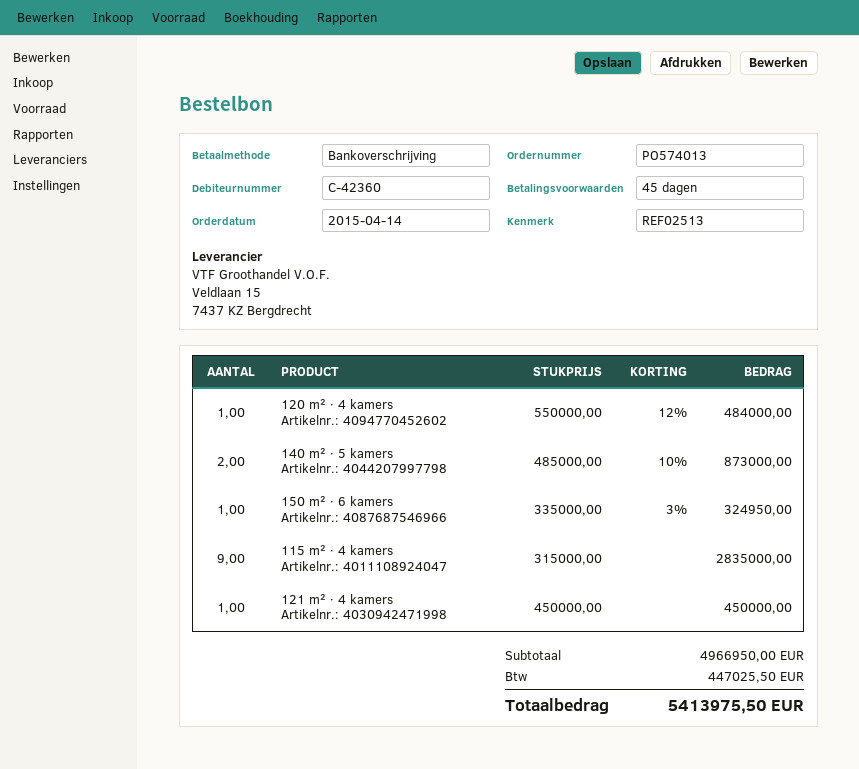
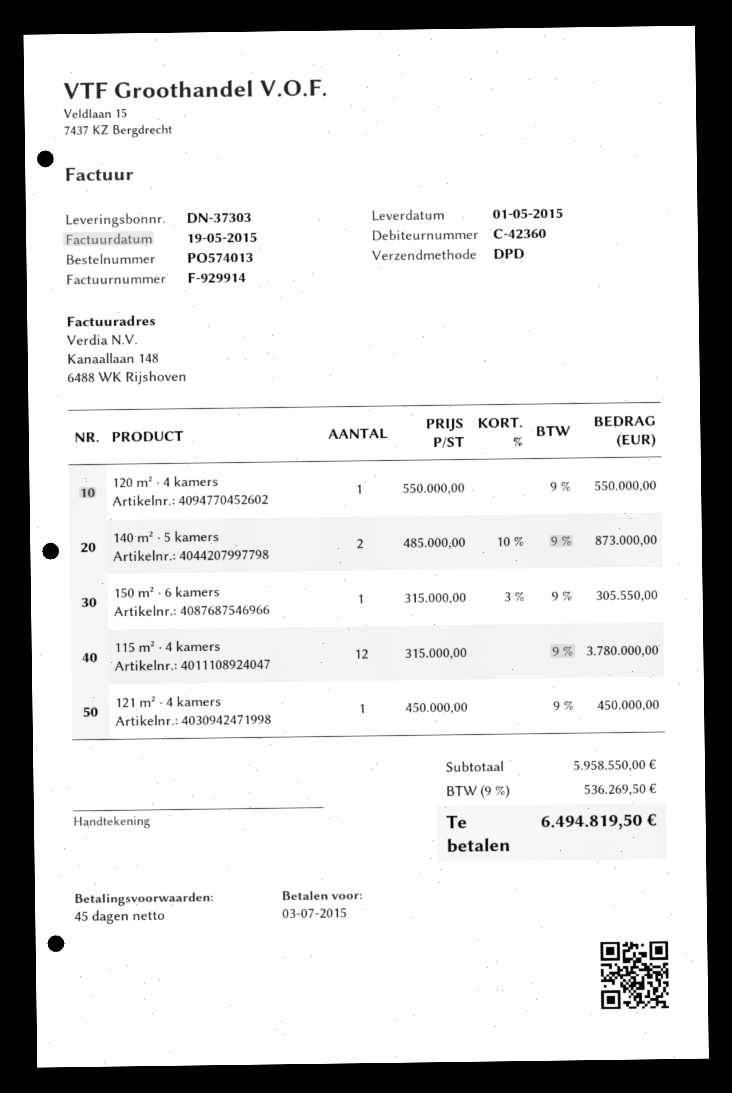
120 m² · 4 kamers: 1 x 550000.00 - 12% = 484000.00 -> 1 x 550000.00 = 550000.00
150 m² · 6 kamers: 1 x 335000.00 - 3% = 324950.00 -> 1 x 315000.00 - 3% = 305550.00
115 m² · 4 kamers: 9 x 315000.00 = 2835000.00 -> 12 x 315000.00 = 3780000.00
subtotal: 4966950.00 -> 5958550.00
tax: 447025.50 -> 536269.50
total: 5413975.50 -> 6494819.50

